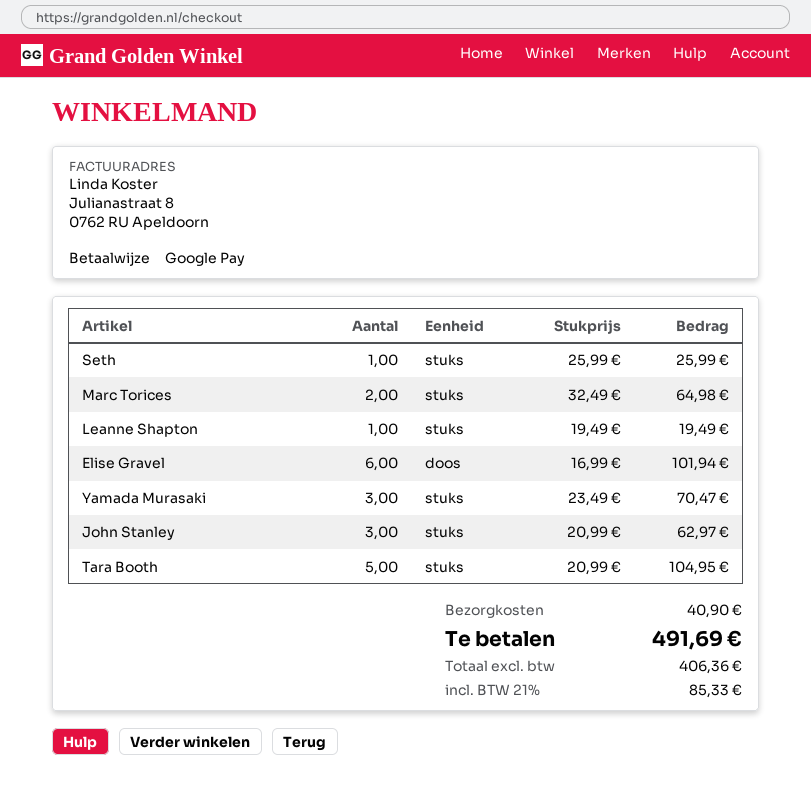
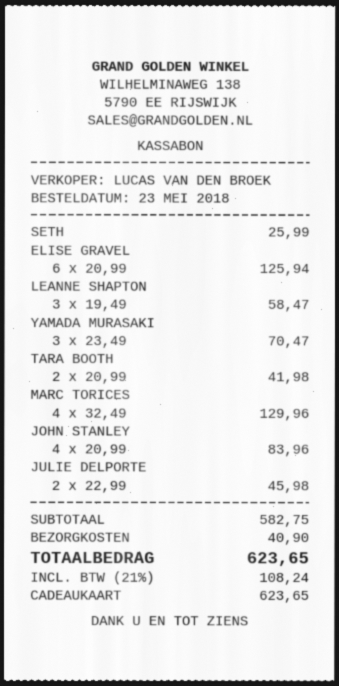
payment method: Google Pay -> gift card
Marc Torices: 2 x 32.49 = 64.98 -> 4 x 32.49 = 129.96
Leanne Shapton: 1 x 19.49 = 19.49 -> 3 x 19.49 = 58.47
Elise Gravel: 6 x 16.99 = 101.94 -> 6 x 20.99 = 125.94
John Stanley: 3 x 20.99 = 62.97 -> 4 x 20.99 = 83.96
Tara Booth: 5 x 20.99 = 104.95 -> 2 x 20.99 = 41.98
JULIE DELPORTE: none -> 2 x 22.99 = 45.98
tax: 21% = 85.33 -> 21% = 108.24
total: 491.69 -> 623.65

